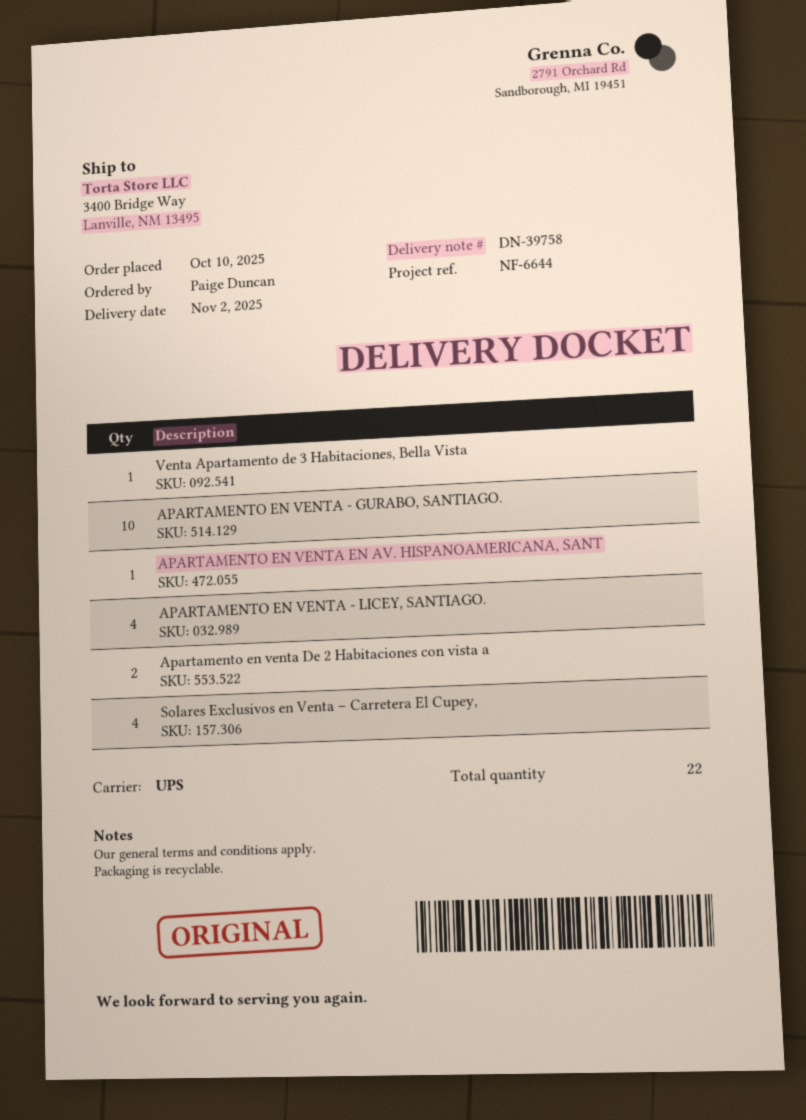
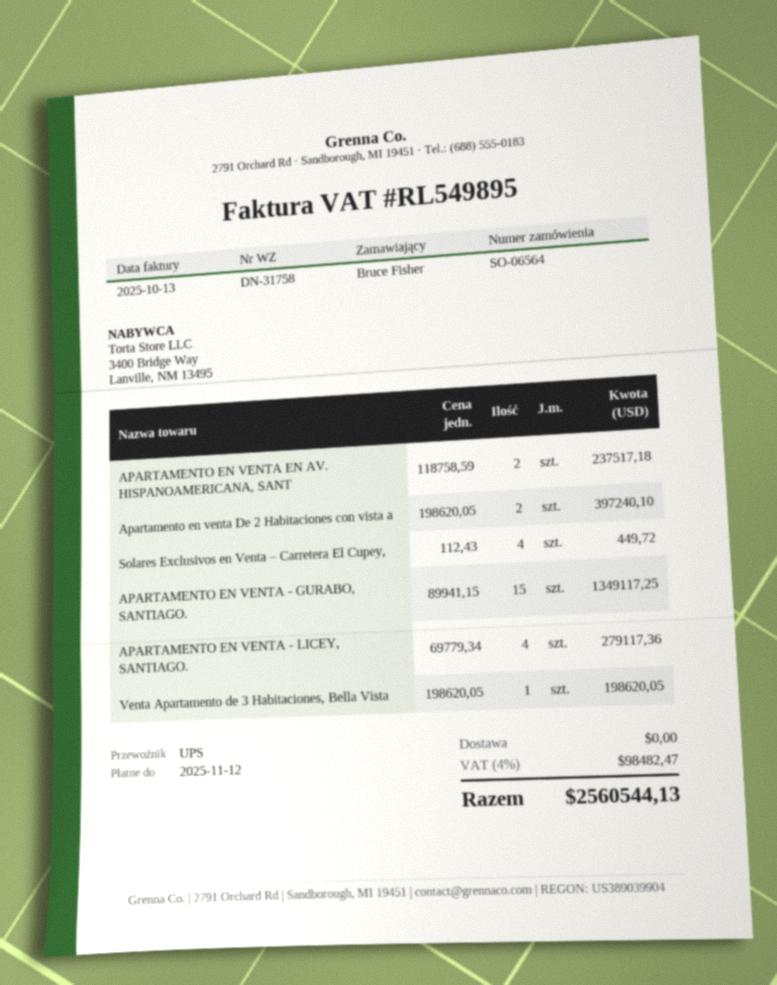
delivery note number: DN-39758 -> DN-31758
ordered by: Paige Duncan -> Bruce Fisher
APARTAMENTO EN VENTA - GURABO, SANTIAGO.: 10 -> 15
APARTAMENTO EN VENTA EN AV. HISPANOAMERICANA, SANT: 1 -> 2

